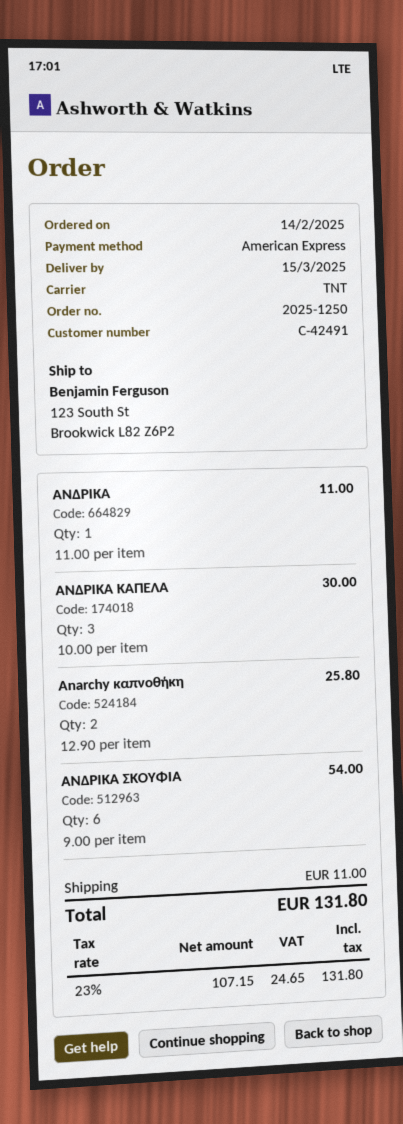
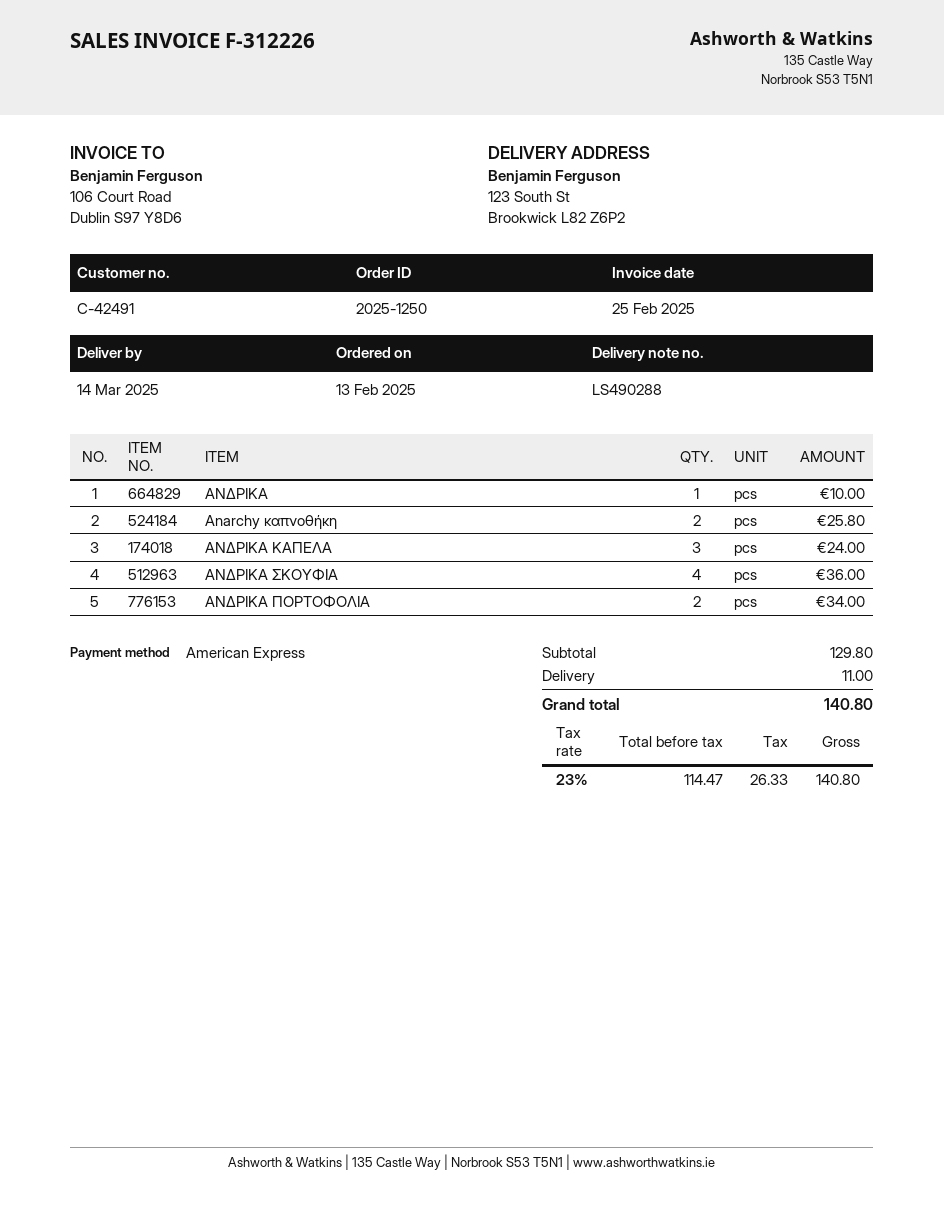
order date: 2025-02-14 -> 2025-02-13
delivery date: 2025-03-15 -> 2025-03-14
ΑΝΔΡΙΚΑ: 1 for 11.00 -> 1 for 10.00
ΑΝΔΡΙΚΑ ΚΑΠΕΛΑ: 3 for 30.00 -> 3 for 24.00
ΑΝΔΡΙΚΑ ΣΚΟΥΦΙΑ: 6 for 54.00 -> 4 for 36.00
ΑΝΔΡΙΚΑ ΠΟΡΤΟΦΟΛΙΑ: none -> 2 for 34.00
net: 107.15 -> 114.47
tax: 23% = 24.65 -> 23% = 26.33
total: 131.80 -> 140.80

